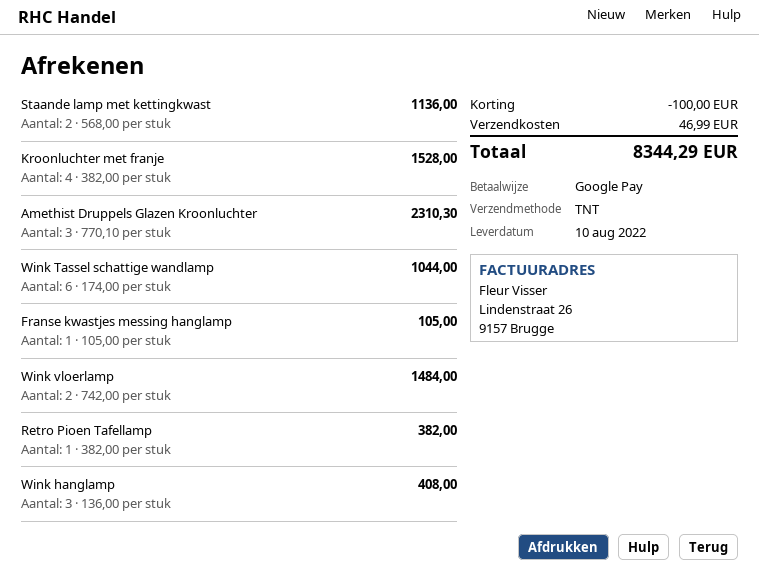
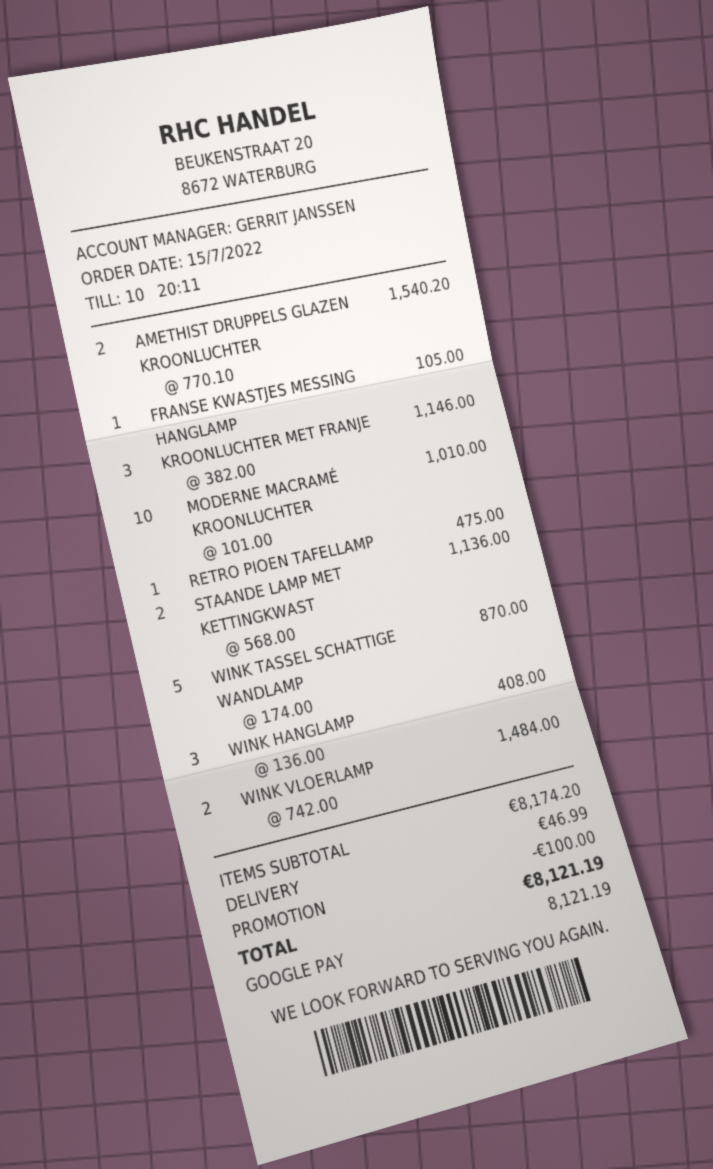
Kroonluchter met franje: 4 x 382.00 = 1528.00 -> 3 x 382.00 = 1146.00
Amethist Druppels Glazen Kroonluchter: 3 x 770.10 = 2310.30 -> 2 x 770.10 = 1540.20
Wink Tassel schattige wandlamp: 6 x 174.00 = 1044.00 -> 5 x 174.00 = 870.00
Retro Pioen Tafellamp: 1 x 382.00 = 382.00 -> 1 x 475.00 = 475.00
MODERNE MACRAMÉ KROONLUCHTER: none -> 10 x 101.00 = 1010.00
total: 8344.29 -> 8121.19

